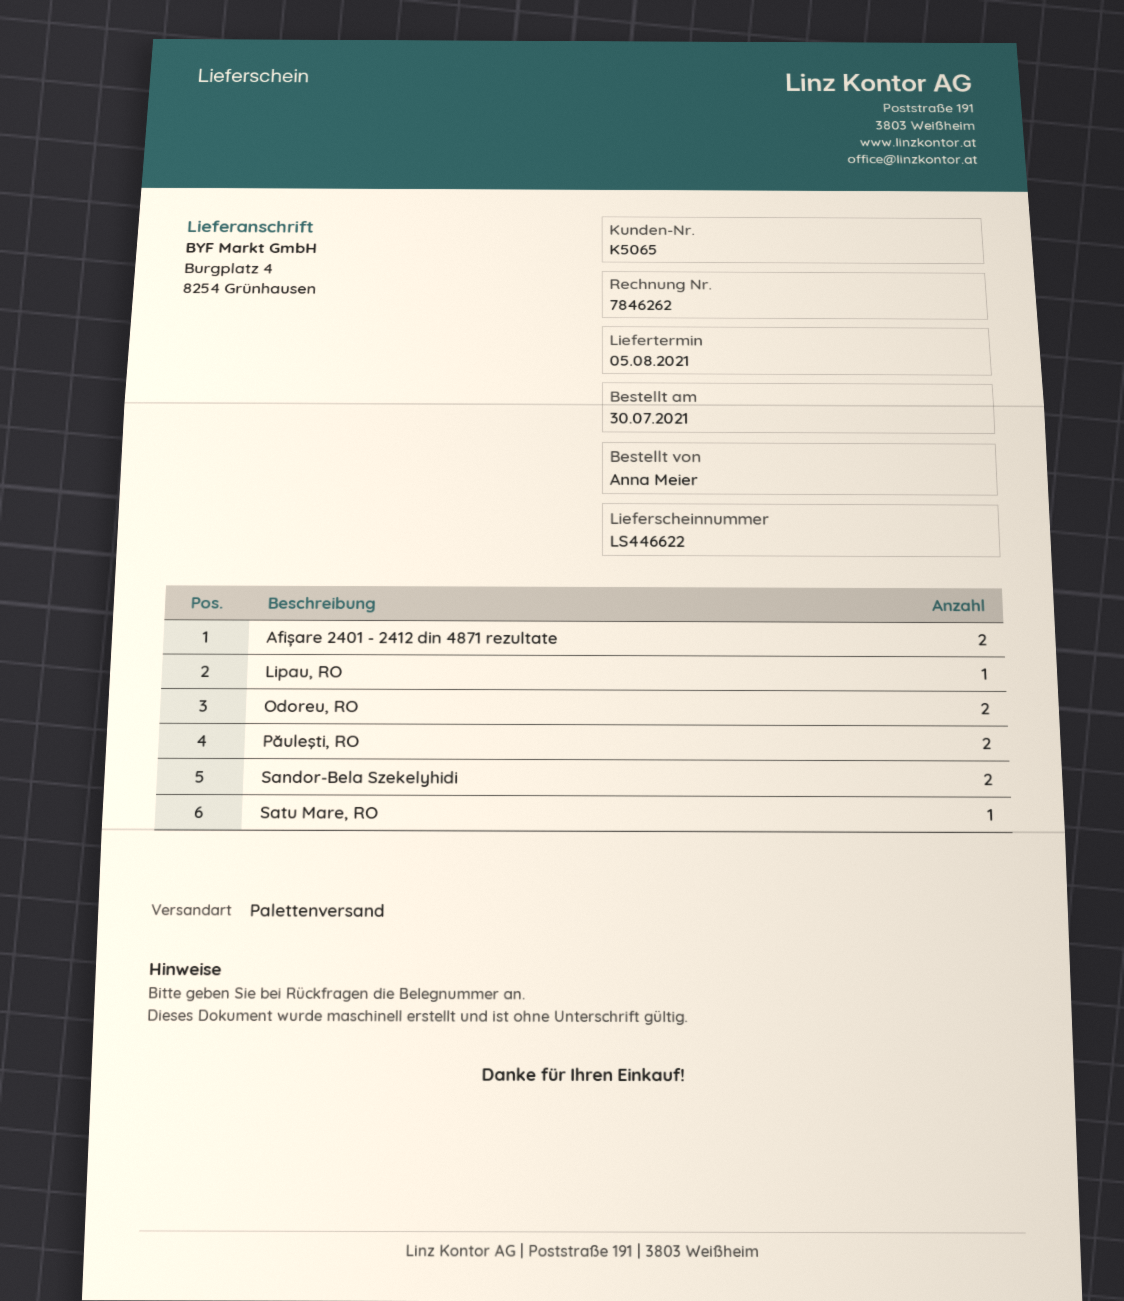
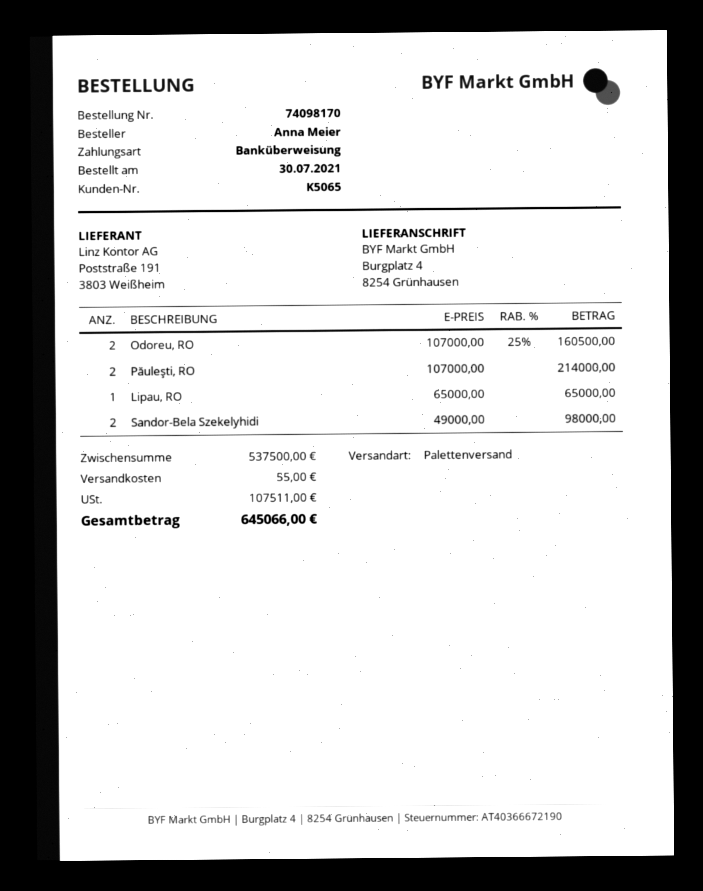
Afișare 2401 - 2412 din 4871 rezultate: 2 -> none
Satu Mare, RO: 1 -> none

